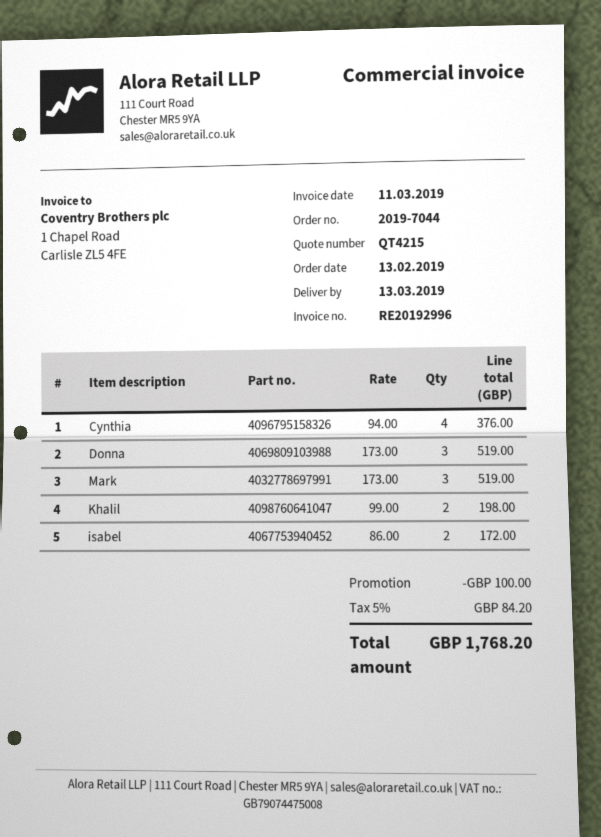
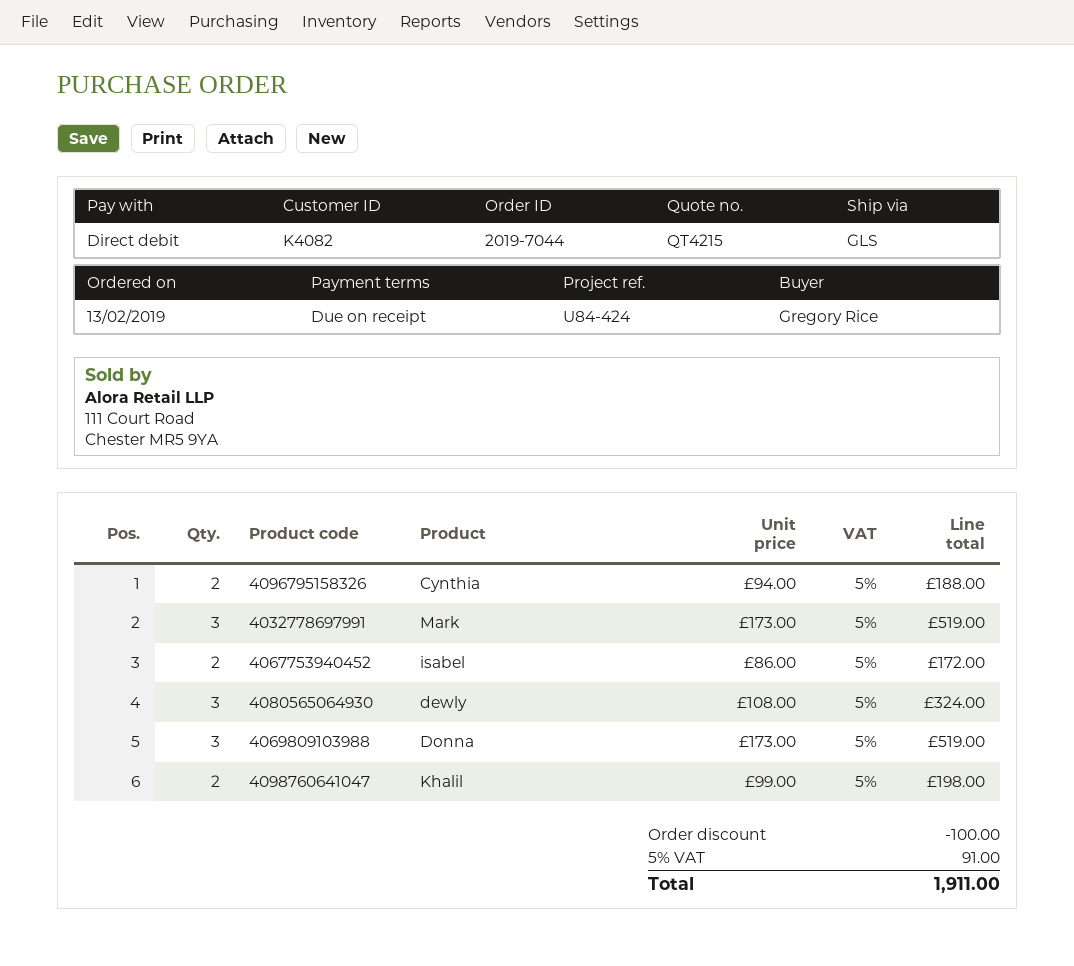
Cynthia: 4 x 94.00 = 376.00 -> 2 x 94.00 = 188.00
dewly: none -> 3 x 108.00 = 324.00
tax: 5% = 84.20 -> 5% = 91.00
total: 1768.20 -> 1911.00

